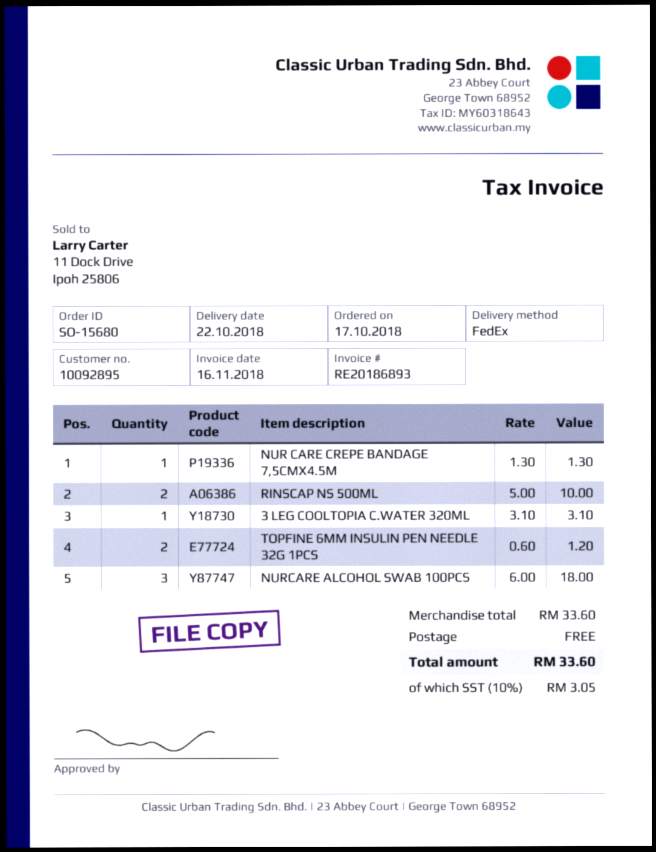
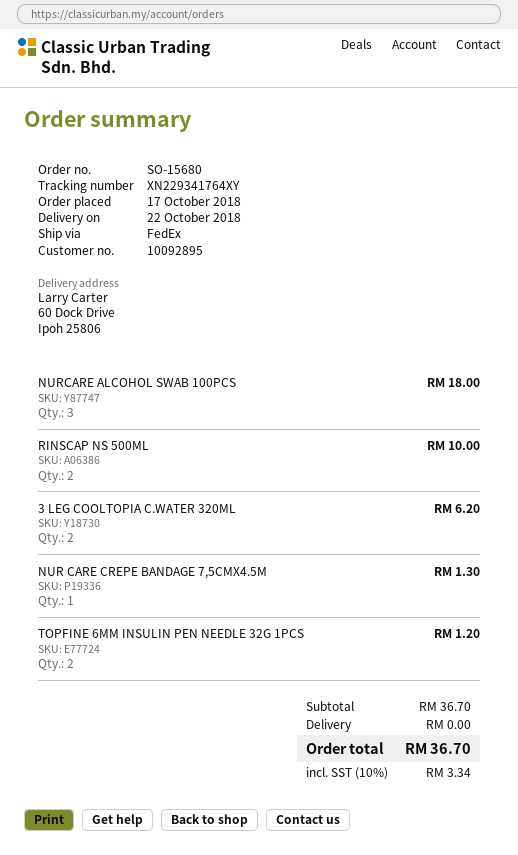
3 LEG COOLTOPIA C.WATER 320ML: 1 for 3.10 -> 2 for 6.20
subtotal: 33.60 -> 36.70
tax: 10% = 3.05 -> 10% = 3.34
total: 33.60 -> 36.70

